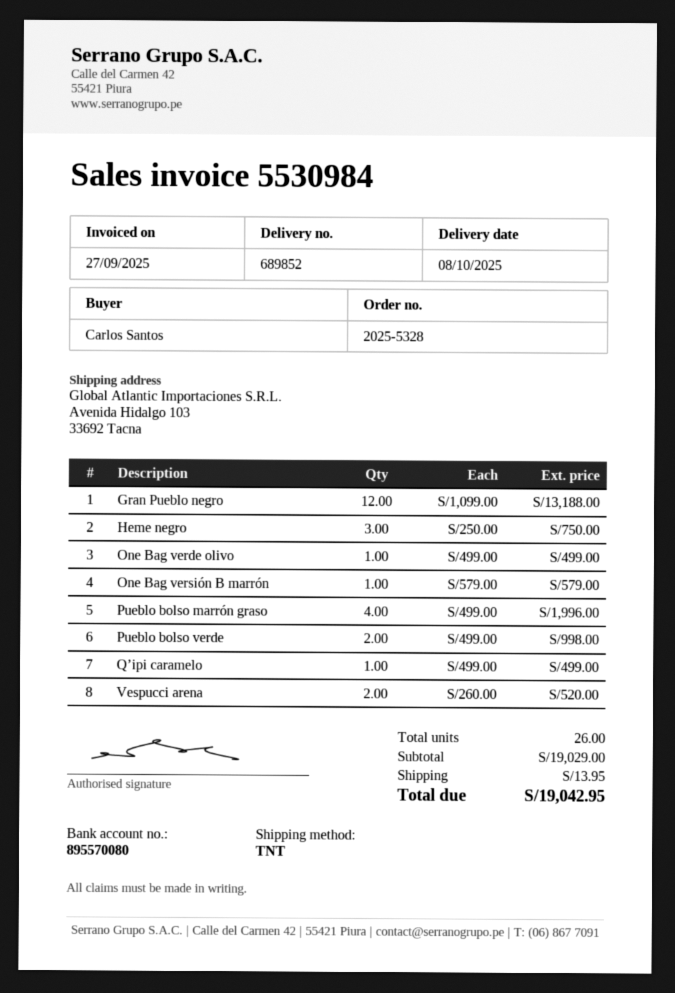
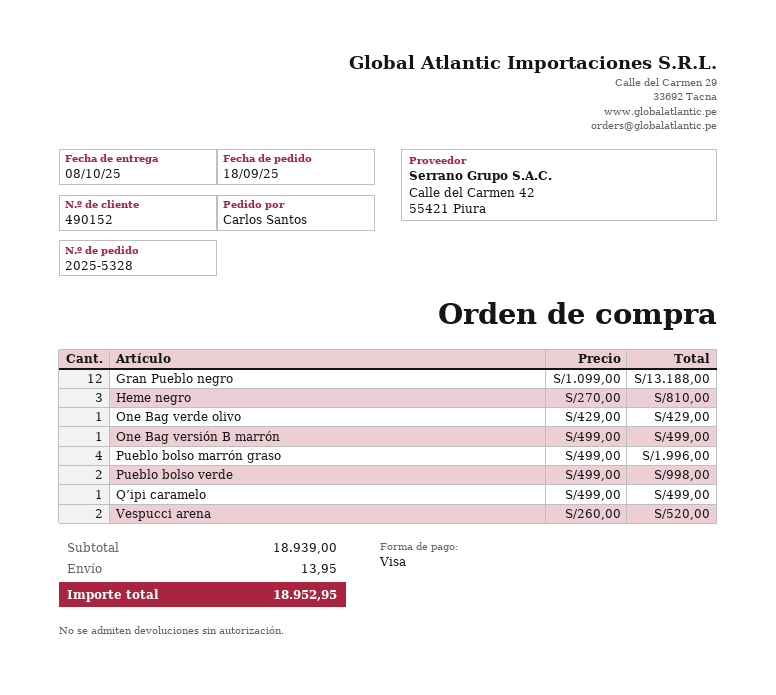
Heme negro: 3 x 250.00 = 750.00 -> 3 x 270.00 = 810.00
One Bag verde olivo: 1 x 499.00 = 499.00 -> 1 x 429.00 = 429.00
One Bag versión B marrón: 1 x 579.00 = 579.00 -> 1 x 499.00 = 499.00
subtotal: 19029.00 -> 18939.00
total: 19042.95 -> 18952.95

